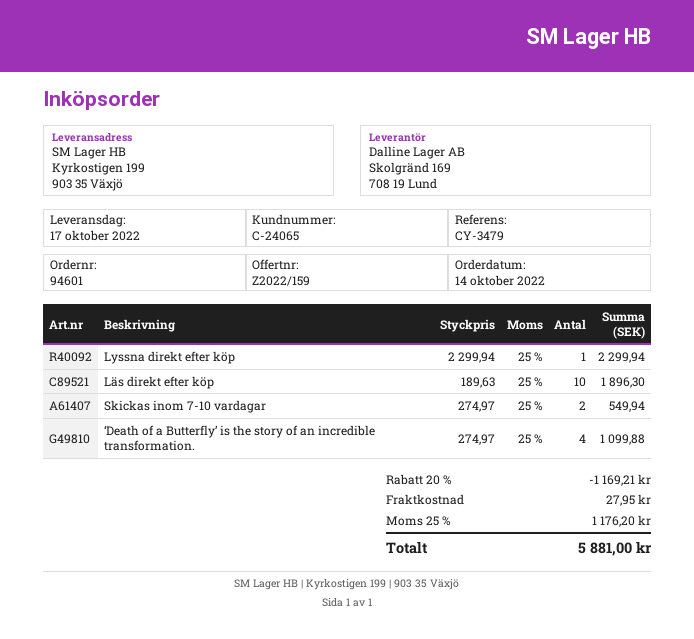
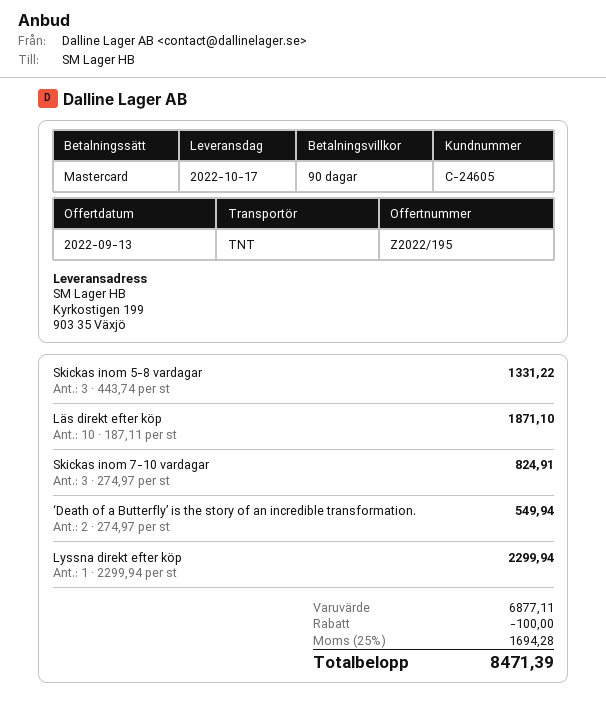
quote number: Z2022/159 -> Z2022/195
customer number: C-24065 -> C-24605
Läs direkt efter köp: 10 x 189.63 = 1896.30 -> 10 x 187.11 = 1871.10
Skickas inom 7-10 vardagar: 2 x 274.97 = 549.94 -> 3 x 274.97 = 824.91
‘Death of a Butterfly’ is the story of an incredible transformation.: 4 x 274.97 = 1099.88 -> 2 x 274.97 = 549.94
Skickas inom 5-8 vardagar: none -> 3 x 443.74 = 1331.22
discount: 1169.21 -> 100.00
shipping: 27.95 -> none
tax: 25% = 1176.20 -> 25% = 1694.28
total: 5881.00 -> 8471.39

